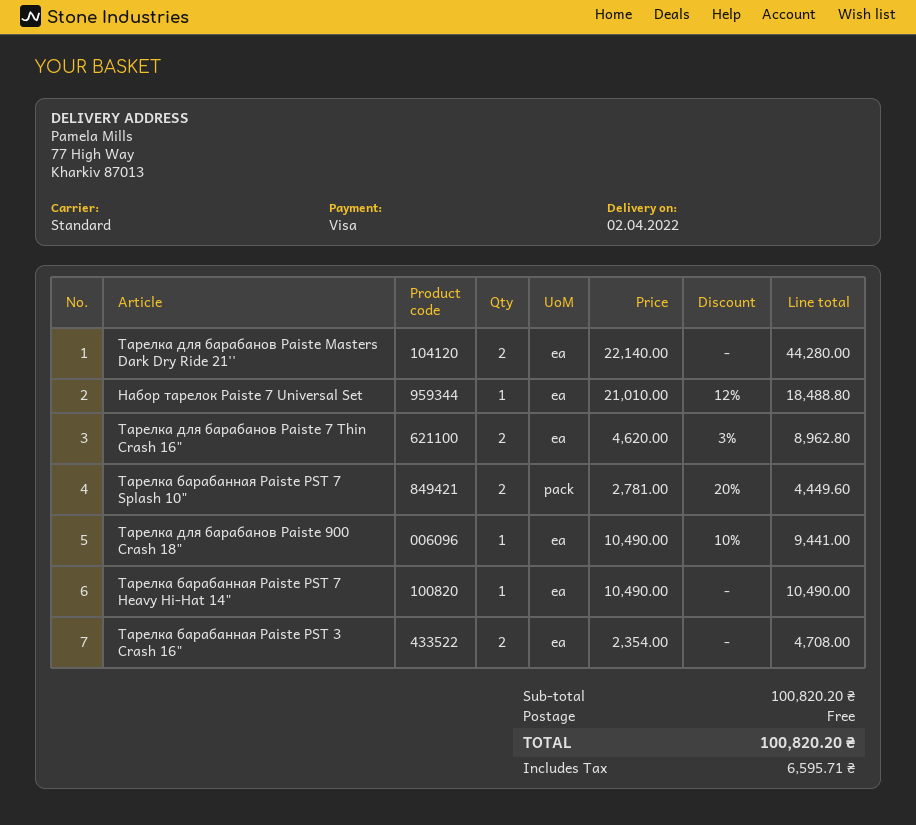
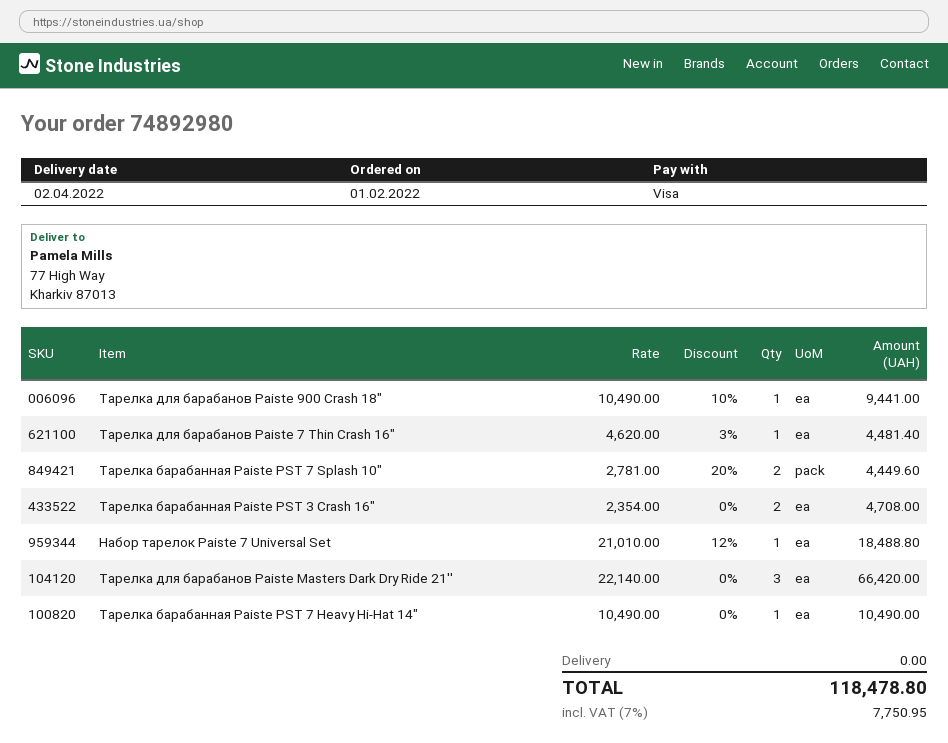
Тарелка для барабанов Paiste Masters Dark Dry Ride 21'': 2 x 22140.00 = 44280.00 -> 3 x 22140.00 = 66420.00
Тарелка для барабанов Paiste 7 Thin Crash 16": 2 x 4620.00 - 3% = 8962.80 -> 1 x 4620.00 - 3% = 4481.40
tax: 6595.71 -> 7750.95
total: 100820.20 -> 118478.80

